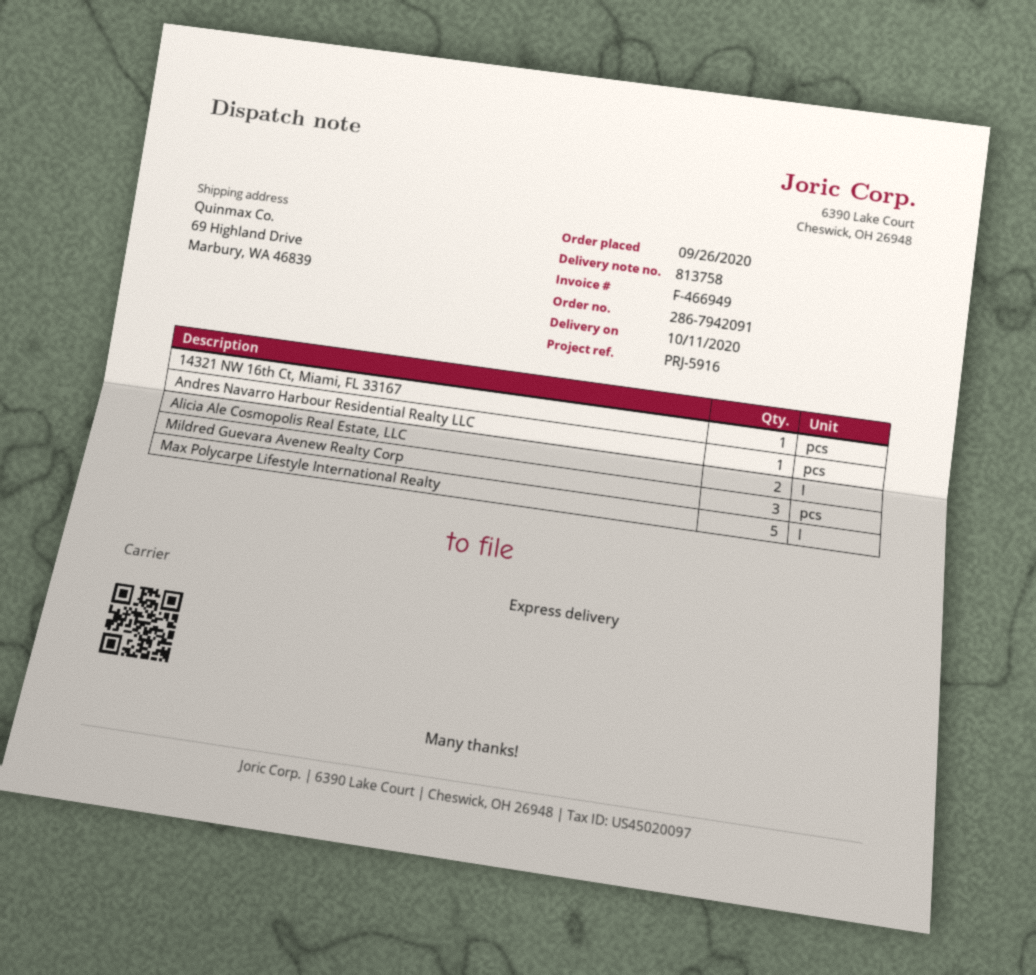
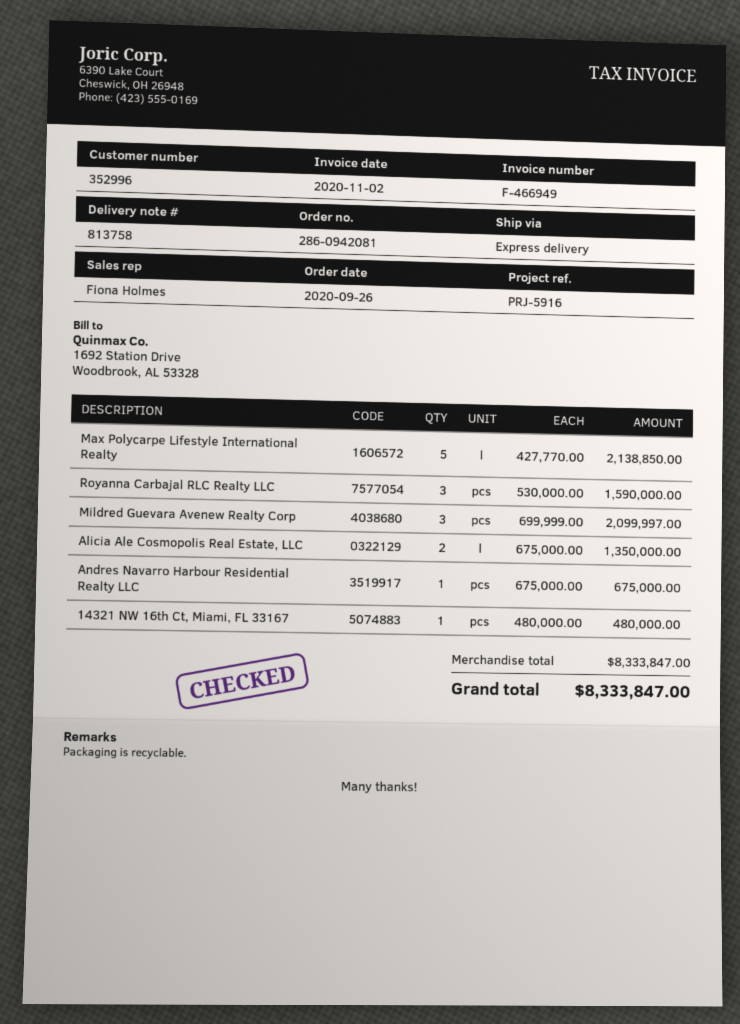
order number: 286-7942091 -> 286-0942081
Royanna Carbajal RLC Realty LLC: none -> 3

